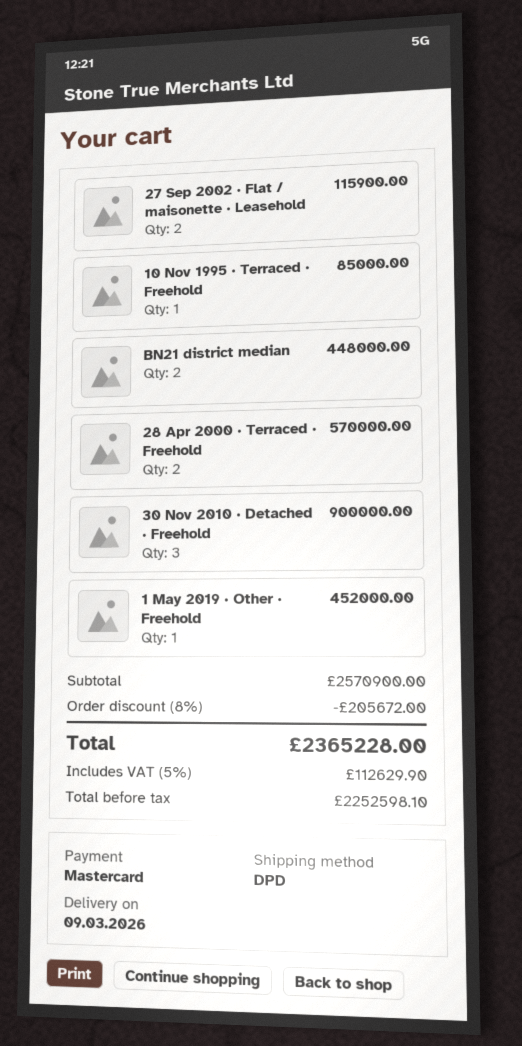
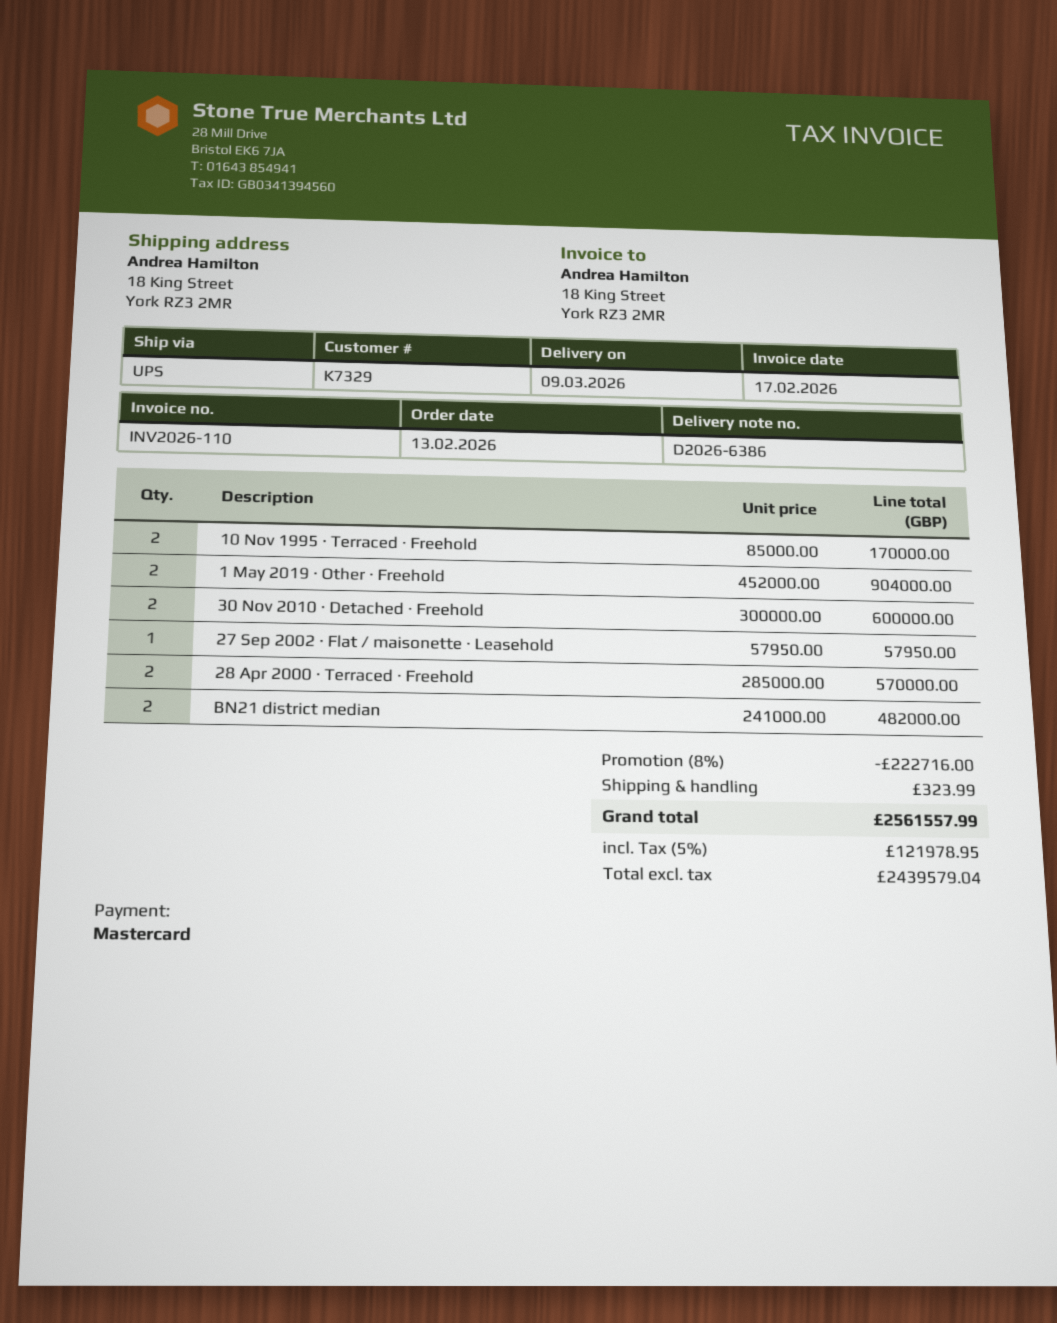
shipping method: DPD -> UPS
27 Sep 2002 · Flat / maisonette · Leasehold: 2 for 115900.00 -> 1 for 57950.00
10 Nov 1995 · Terraced · Freehold: 1 for 85000.00 -> 2 for 170000.00
BN21 district median: 2 for 448000.00 -> 2 for 482000.00
30 Nov 2010 · Detached · Freehold: 3 for 900000.00 -> 2 for 600000.00
1 May 2019 · Other · Freehold: 1 for 452000.00 -> 2 for 904000.00
discount: 8% = 205672.00 -> 8% = 222716.00
shipping: none -> 323.99
net: 2252598.10 -> 2439579.04
tax: 5% = 112629.90 -> 5% = 121978.95
total: 2365228.00 -> 2561557.99

